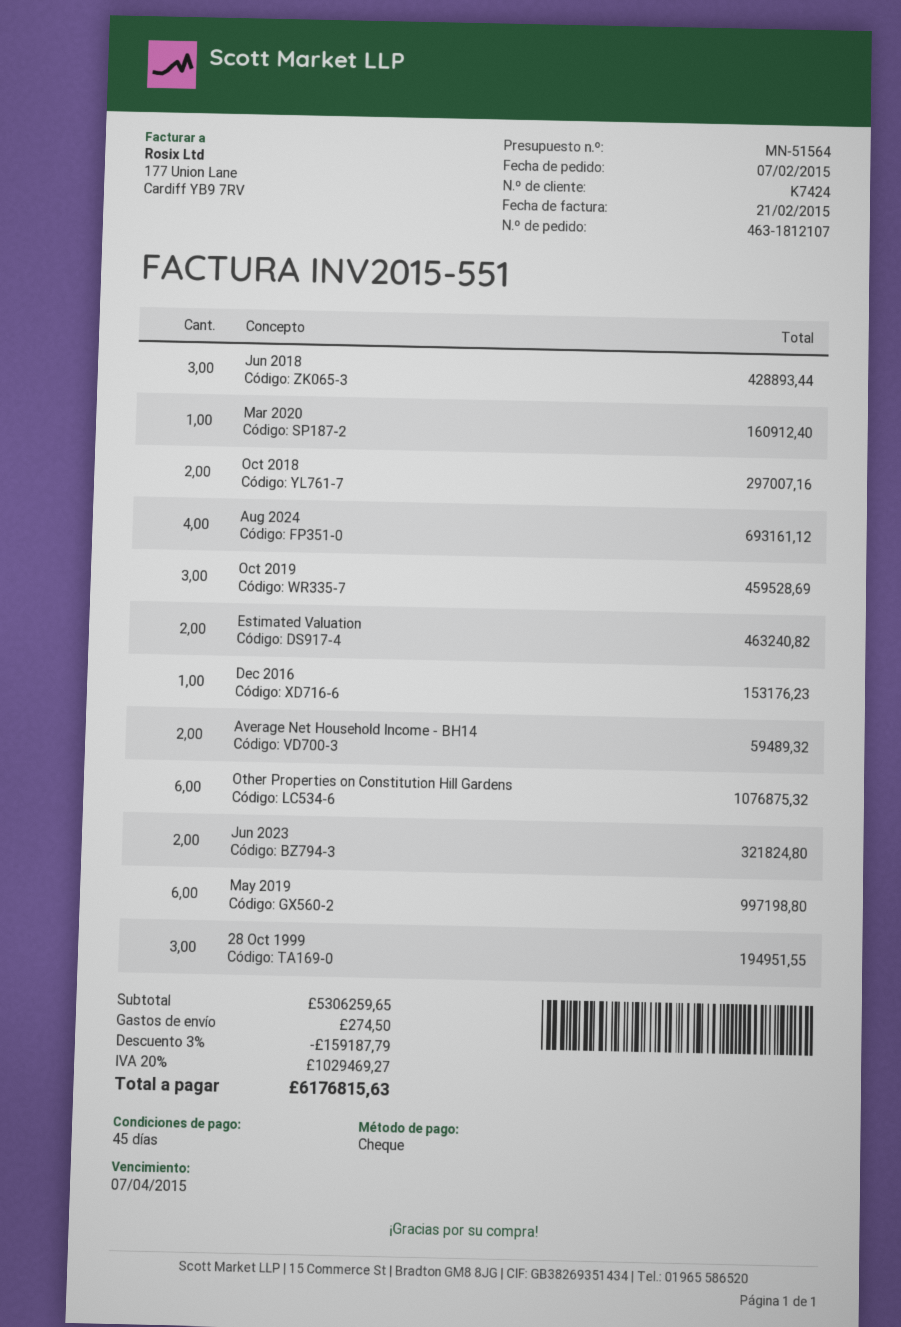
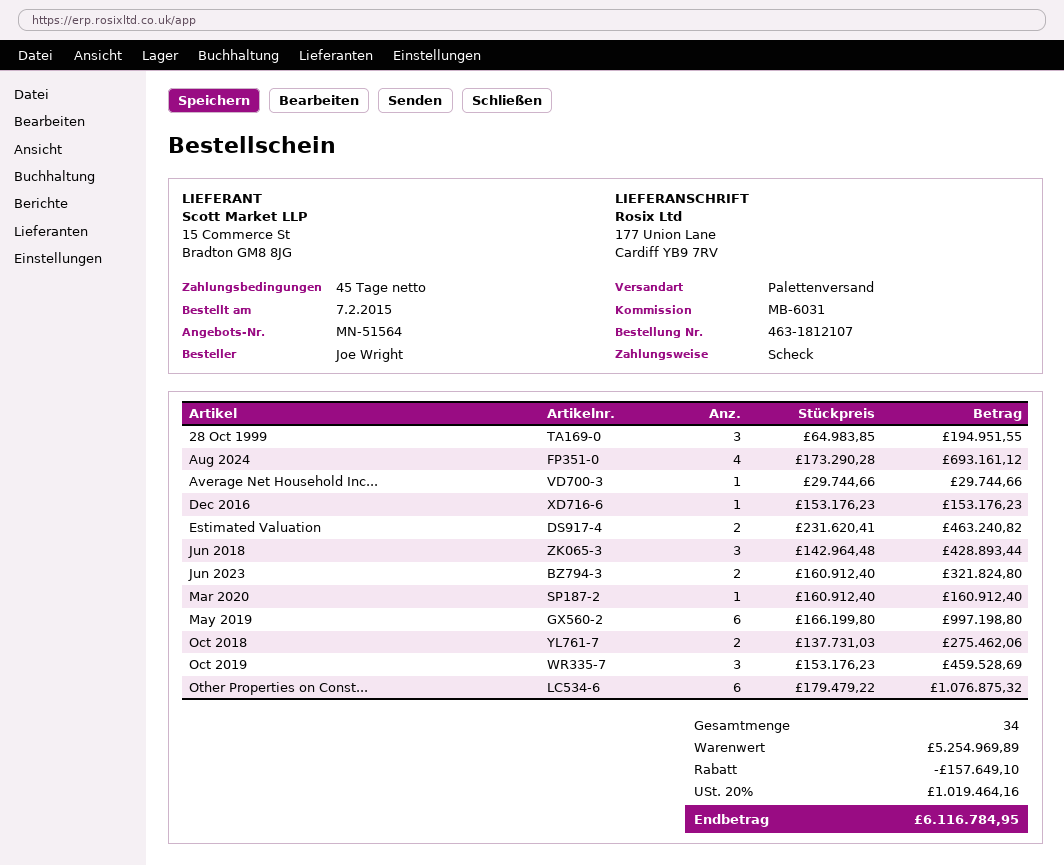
Oct 2018: 2 for 297007.16 -> 2 for 275462.06
Average Net Household Income - BH14: 2 for 59489.32 -> 1 for 29744.66
subtotal: 5306259.65 -> 5254969.89
discount: 159187.79 -> 157649.10
shipping: 274.50 -> none
tax: 20% = 1029469.27 -> 20% = 1019464.16
total: 6176815.63 -> 6116784.95

